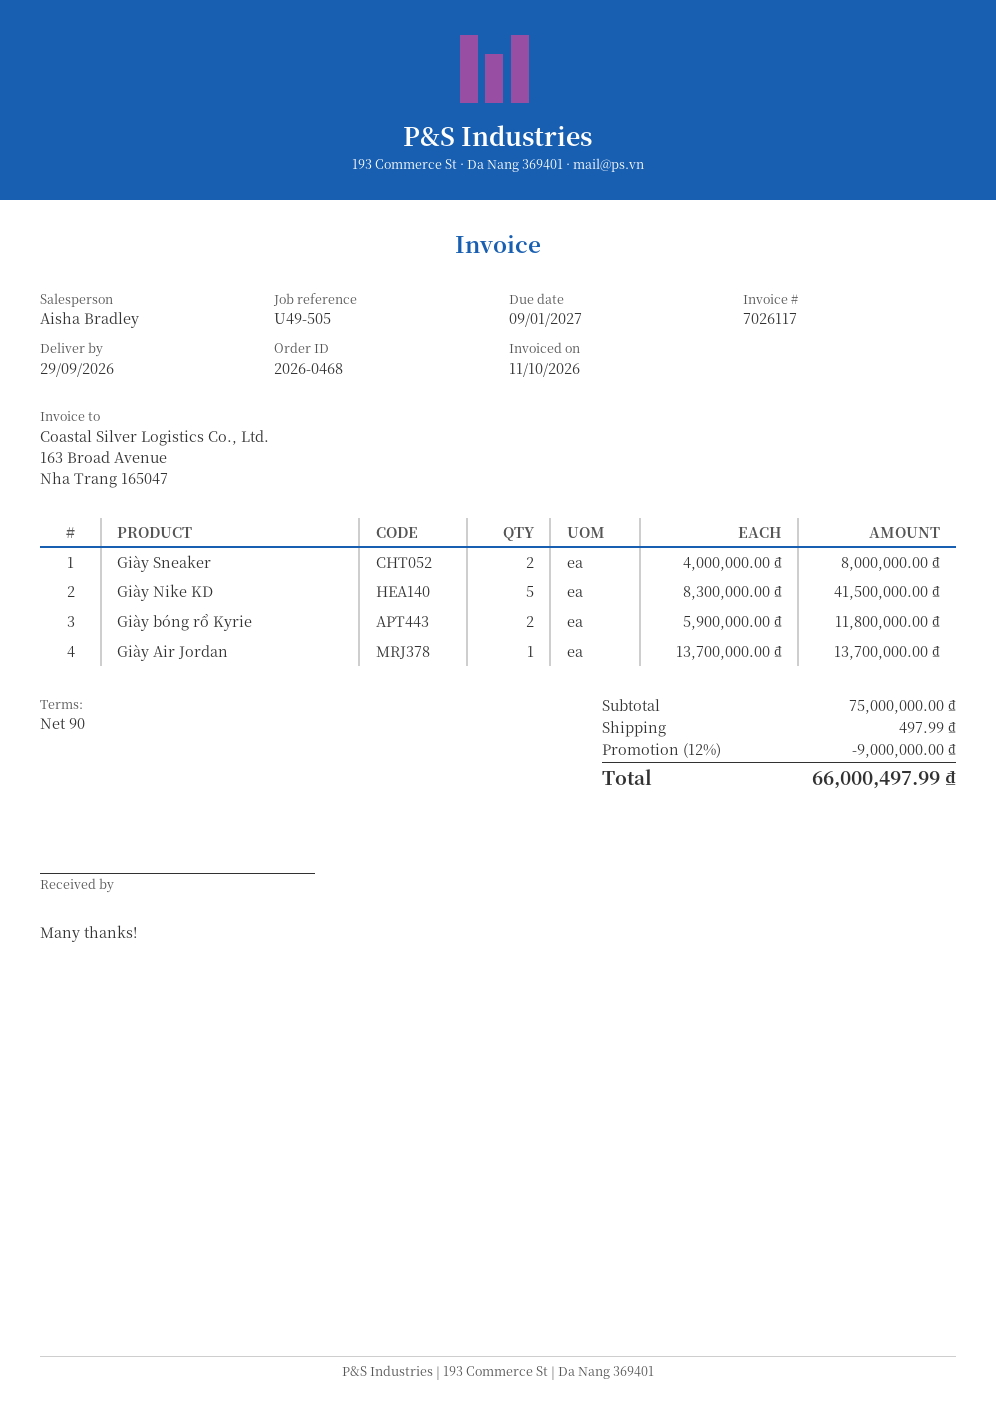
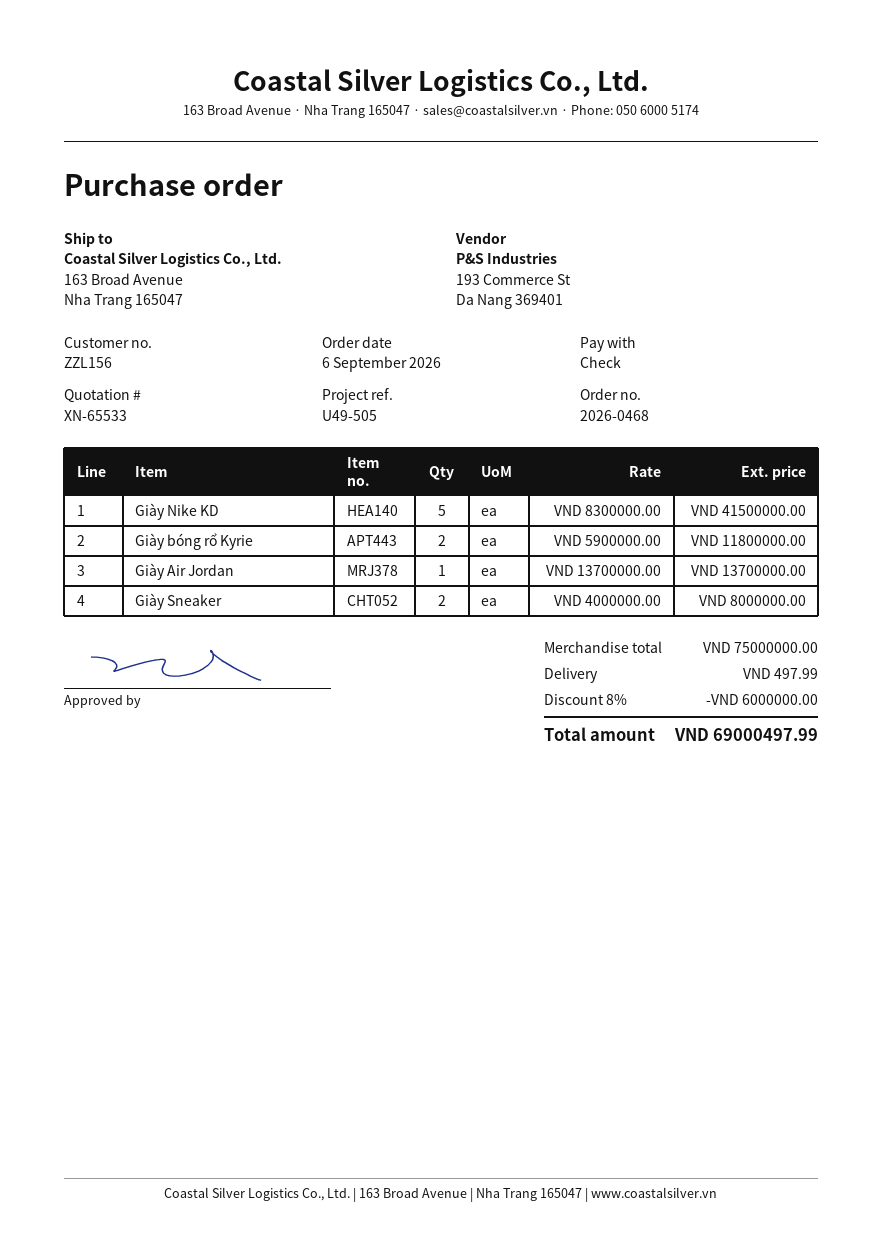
discount: 12% = 9000000.00 -> 8% = 6000000.00
total: 66000497.99 -> 69000497.99

